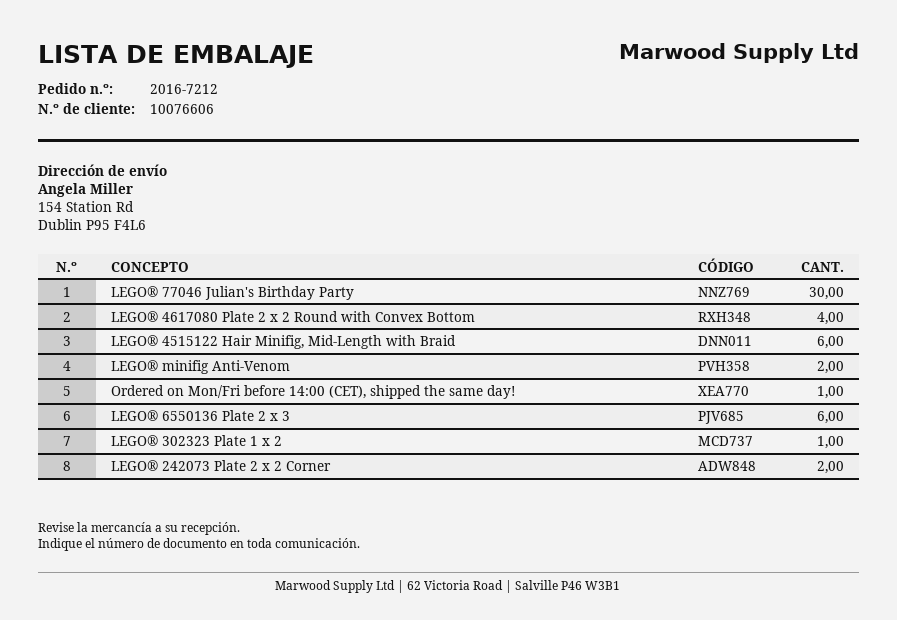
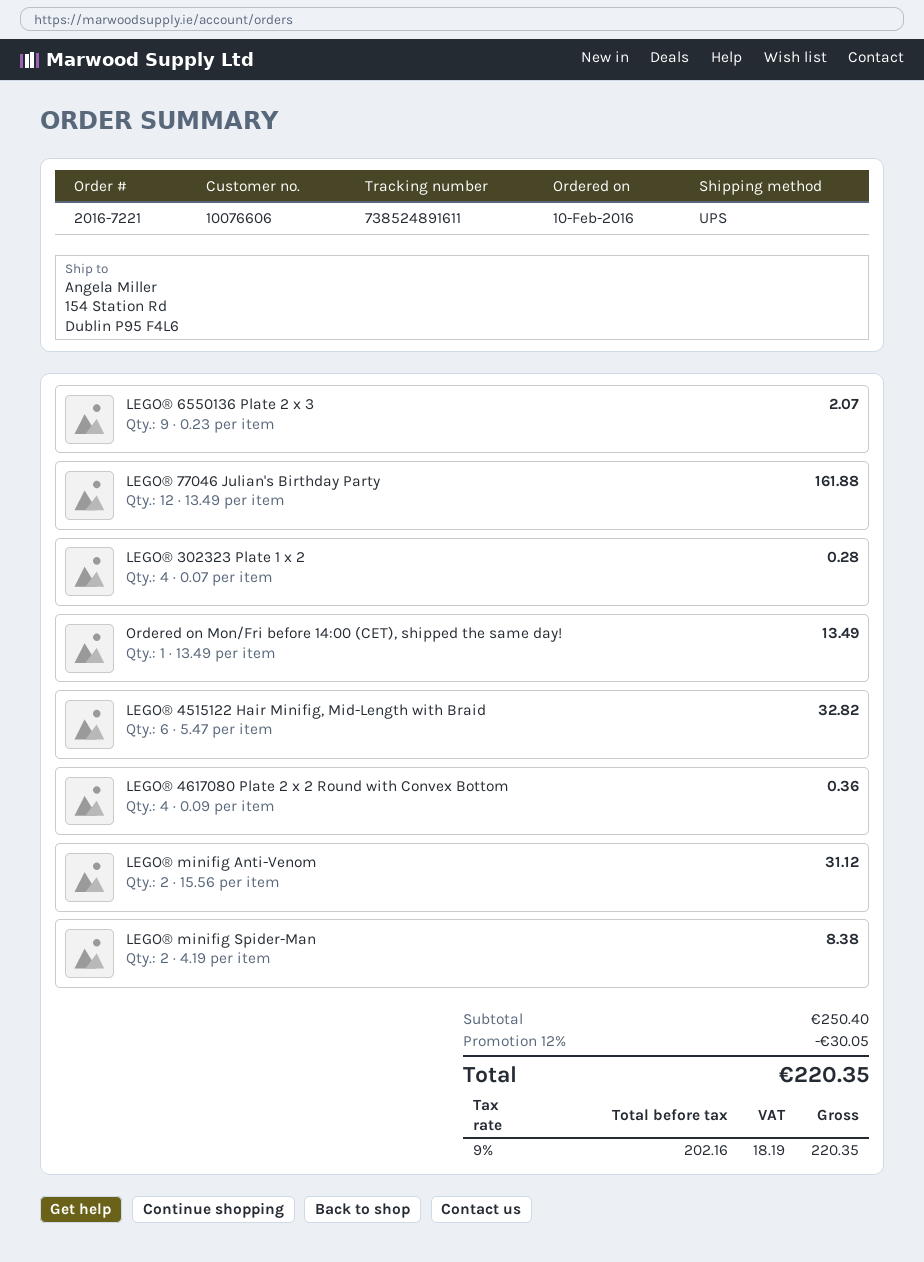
order number: 2016-7212 -> 2016-7221
LEGO® 77046 Julian's Birthday Party: 30 -> 12
LEGO® 6550136 Plate 2 x 3: 6 -> 9
LEGO® 302323 Plate 1 x 2: 1 -> 4
LEGO® 242073 Plate 2 x 2 Corner: 2 -> none
LEGO® minifig Spider-Man: none -> 2

